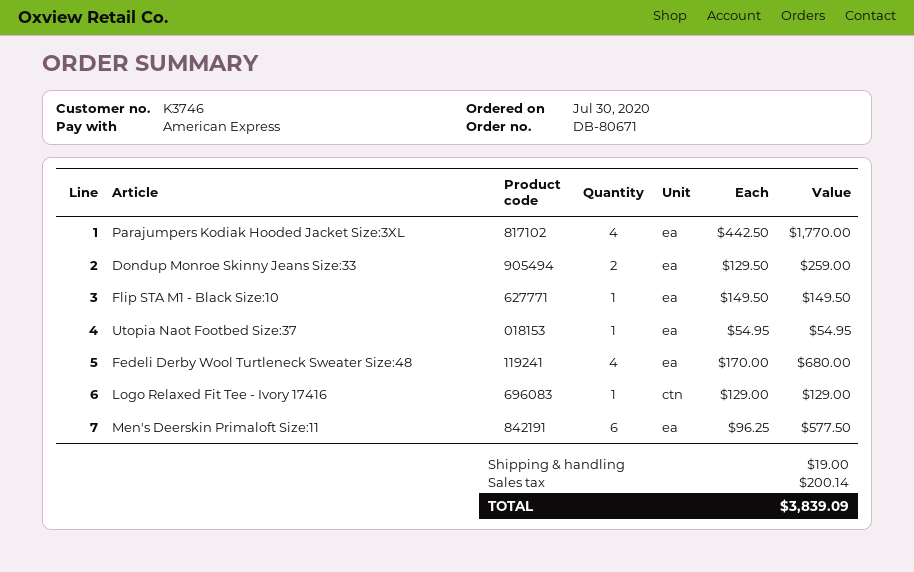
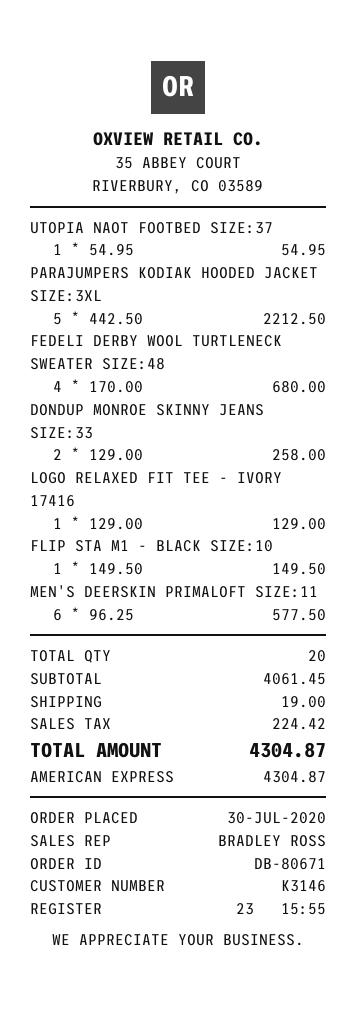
customer number: K3746 -> K3146
Parajumpers Kodiak Hooded Jacket Size:3XL: 4 x 442.50 = 1770.00 -> 5 x 442.50 = 2212.50
Dondup Monroe Skinny Jeans Size:33: 2 x 129.50 = 259.00 -> 2 x 129.00 = 258.00
tax: 200.14 -> 224.42
total: 3839.09 -> 4304.87

